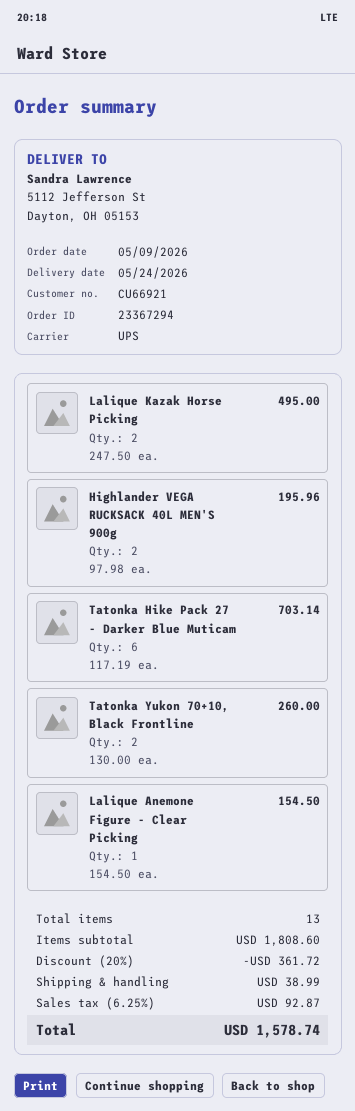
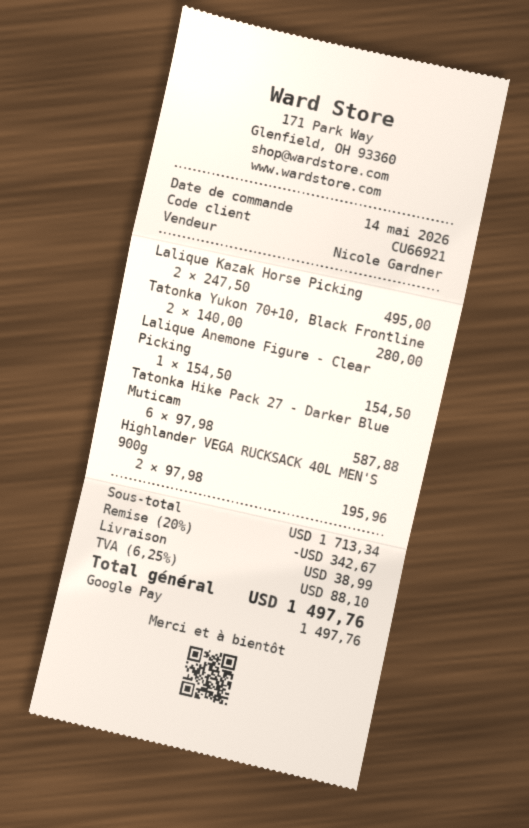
order date: 2026-05-09 -> 2026-05-14
Tatonka Hike Pack 27 - Darker Blue Muticam: 6 x 117.19 = 703.14 -> 6 x 97.98 = 587.88
Tatonka Yukon 70+10, Black Frontline: 2 x 130.00 = 260.00 -> 2 x 140.00 = 280.00
subtotal: 1808.60 -> 1713.34
discount: 20% = 361.72 -> 20% = 342.67
tax: 6.25% = 92.87 -> 6.25% = 88.10
total: 1578.74 -> 1497.76

